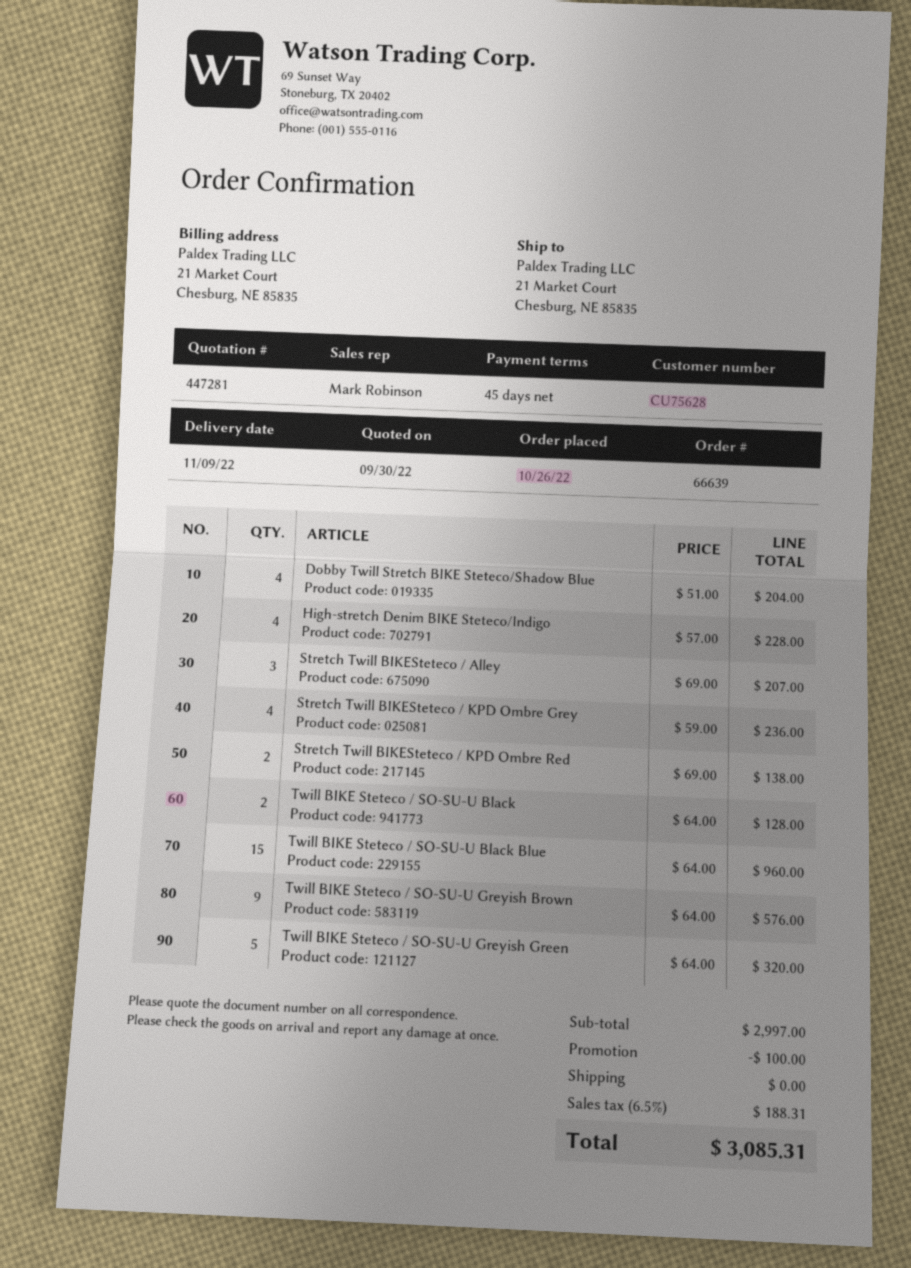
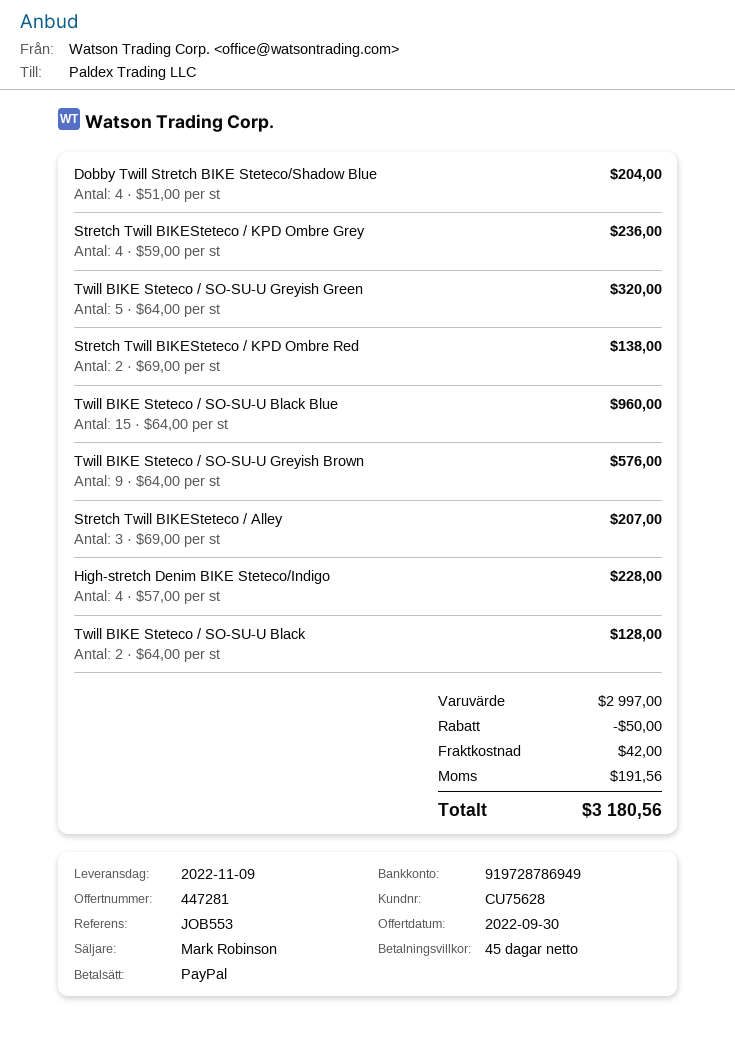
discount: 100.00 -> 50.00
shipping: 0.00 -> 42.00
tax: 188.31 -> 191.56
total: 3085.31 -> 3180.56

